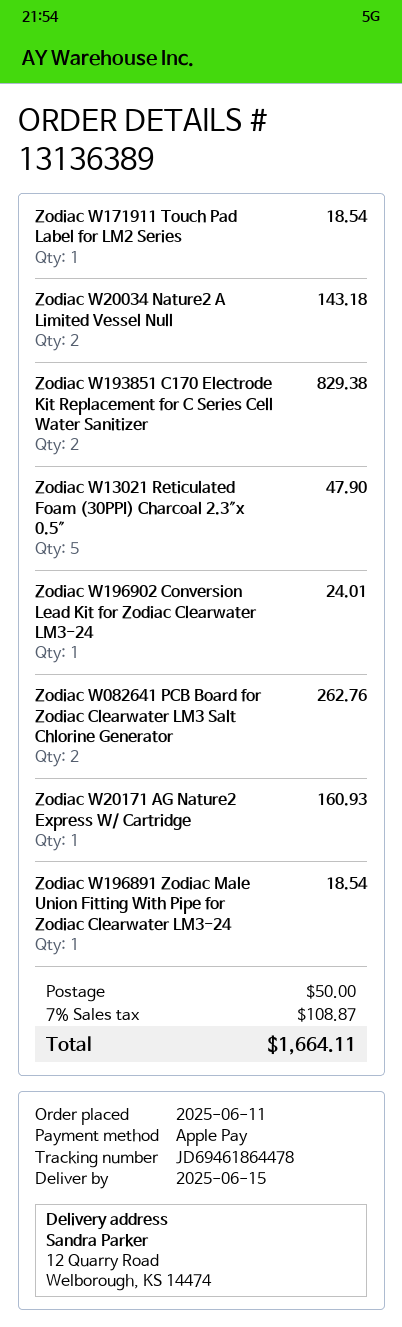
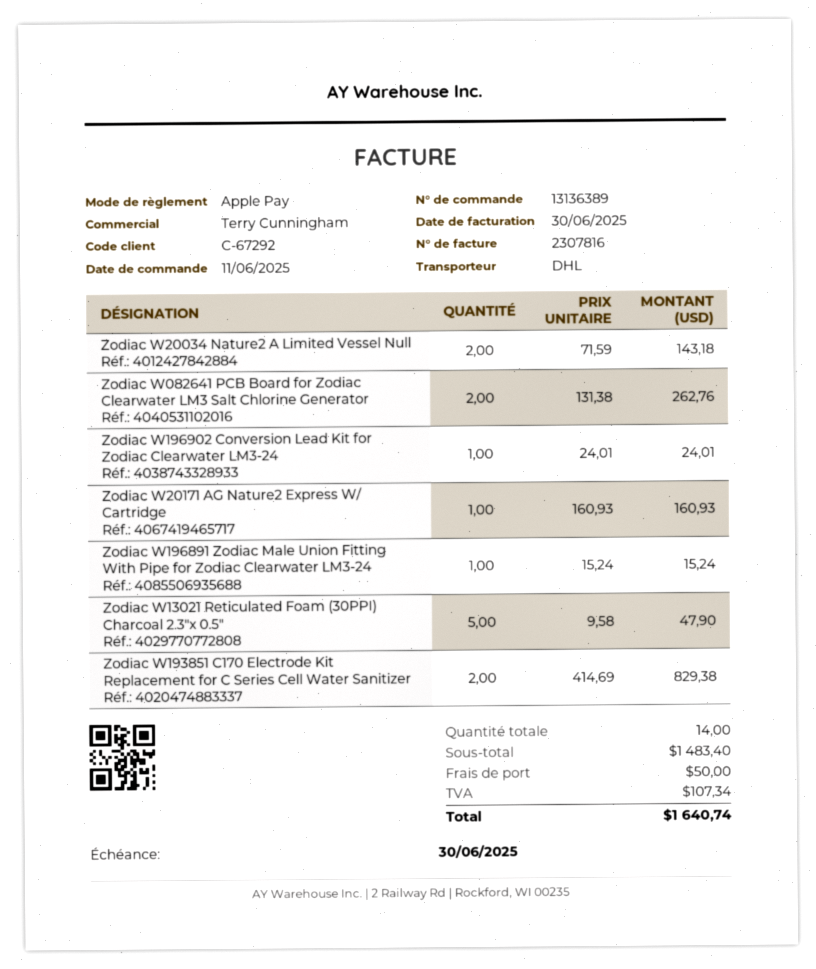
Zodiac W171911 Touch Pad Label for LM2 Series: 1 for 18.54 -> none
Zodiac W196891 Zodiac Male Union Fitting With Pipe for Zodiac Clearwater LM3-24: 1 for 18.54 -> 1 for 15.24
tax: 108.87 -> 107.34
total: 1664.11 -> 1640.74

